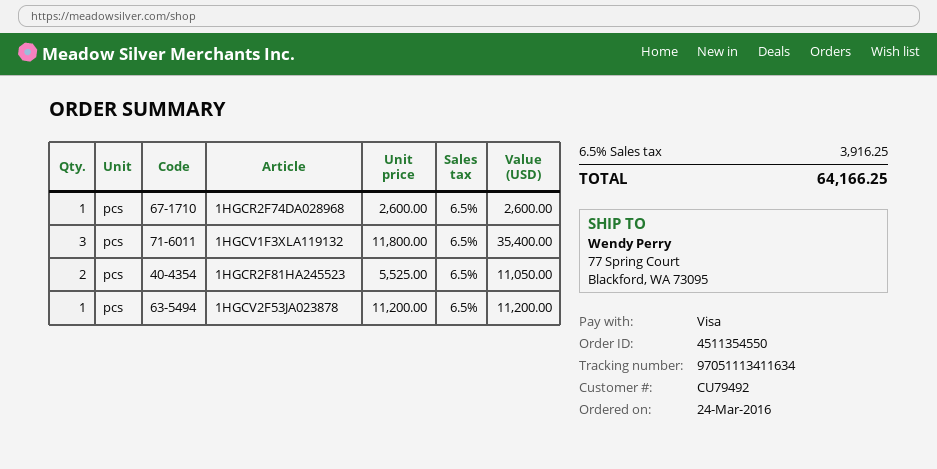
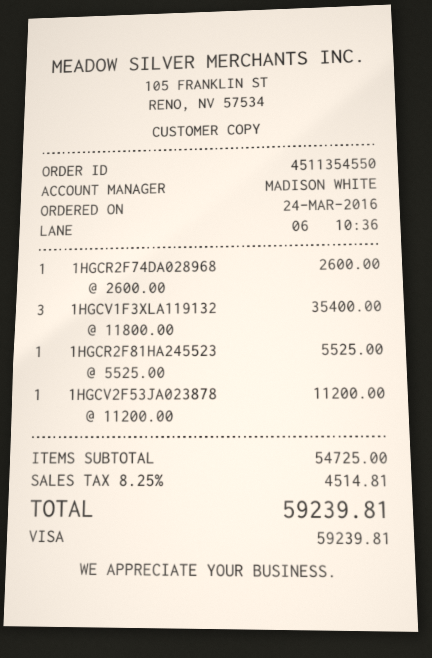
1HGCR2F81HA245523: 2 x 5525.00 = 11050.00 -> 1 x 5525.00 = 5525.00
tax: 6.5% = 3916.25 -> 8.25% = 4514.81
total: 64166.25 -> 59239.81

